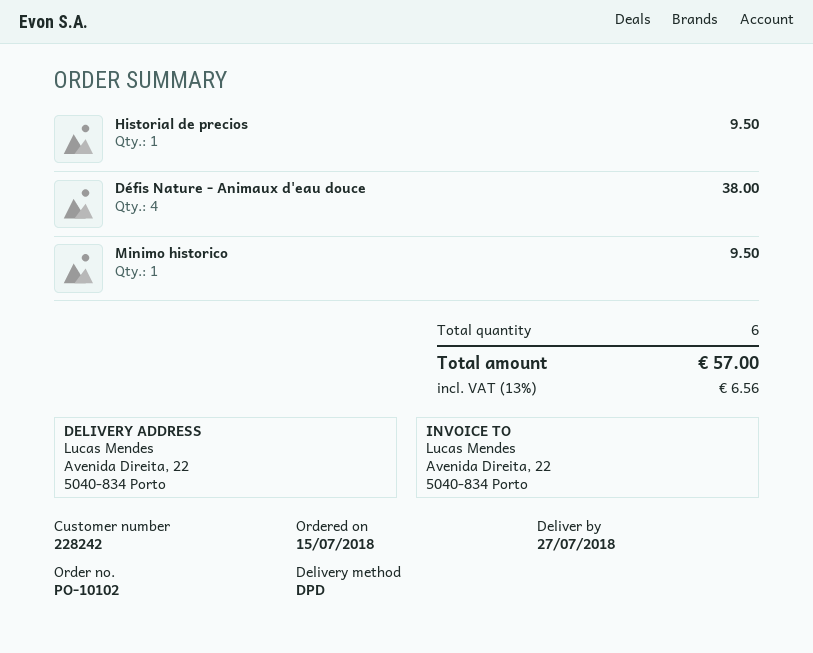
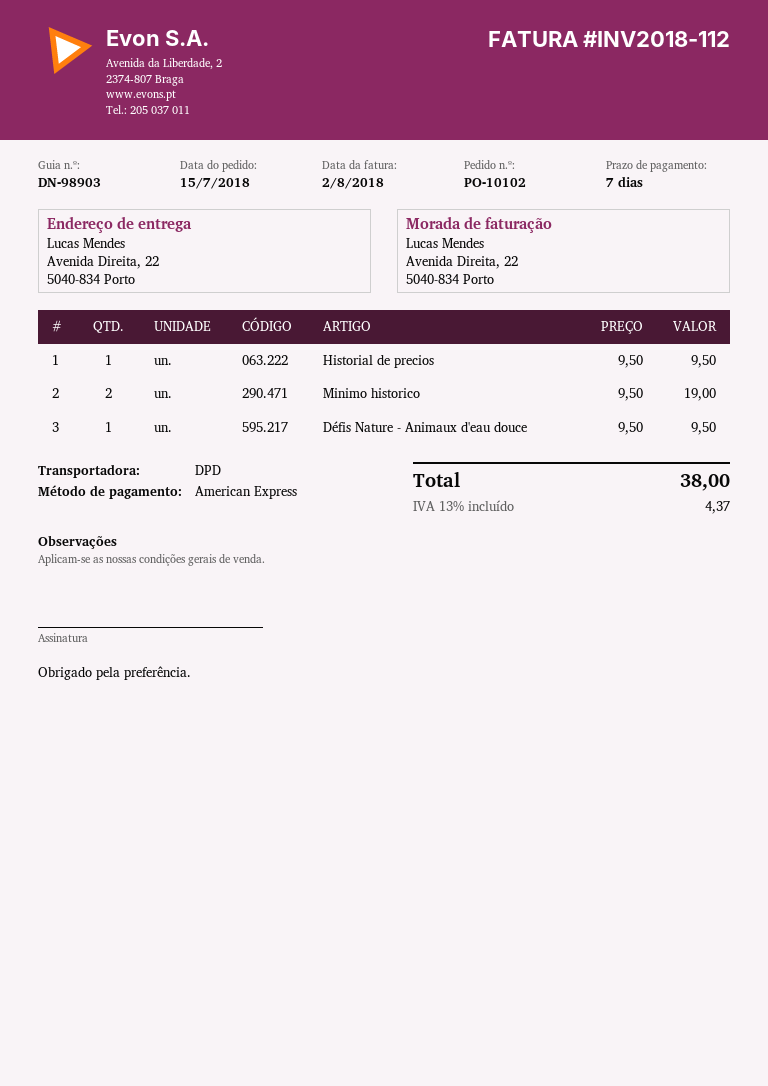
Défis Nature - Animaux d'eau douce: 4 for 38.00 -> 1 for 9.50
Minimo historico: 1 for 9.50 -> 2 for 19.00
tax: 13% = 6.56 -> 13% = 4.37
total: 57.00 -> 38.00

